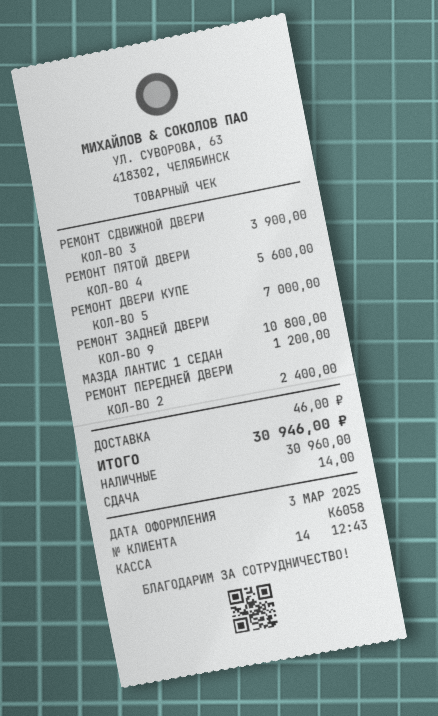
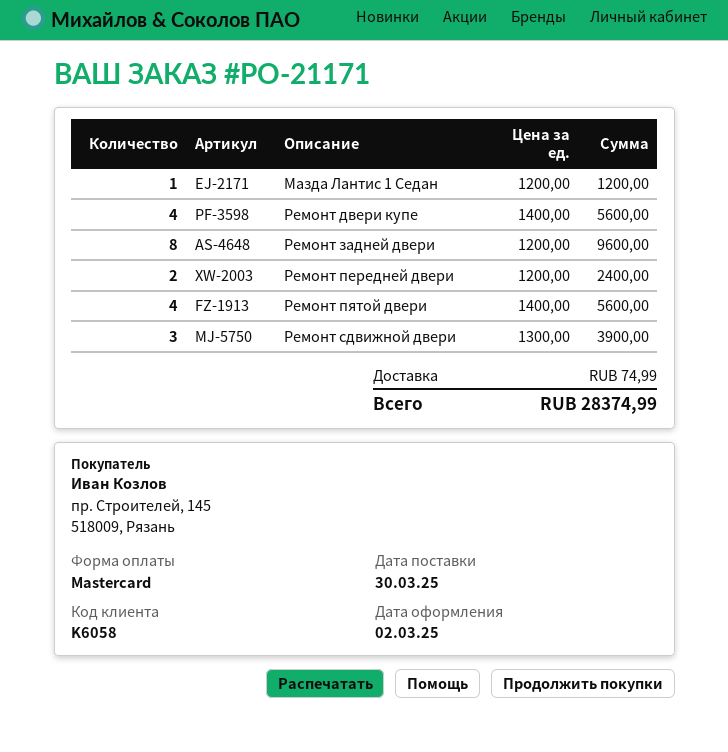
order date: 2025-03-03 -> 2025-03-02
payment method: cash -> Mastercard
РЕМОНТ ДВЕРИ КУПЕ: 5 for 7000.00 -> 4 for 5600.00
РЕМОНТ ЗАДНЕЙ ДВЕРИ: 9 for 10800.00 -> 8 for 9600.00
shipping: 46.00 -> 74.99
total: 30946.00 -> 28374.99

